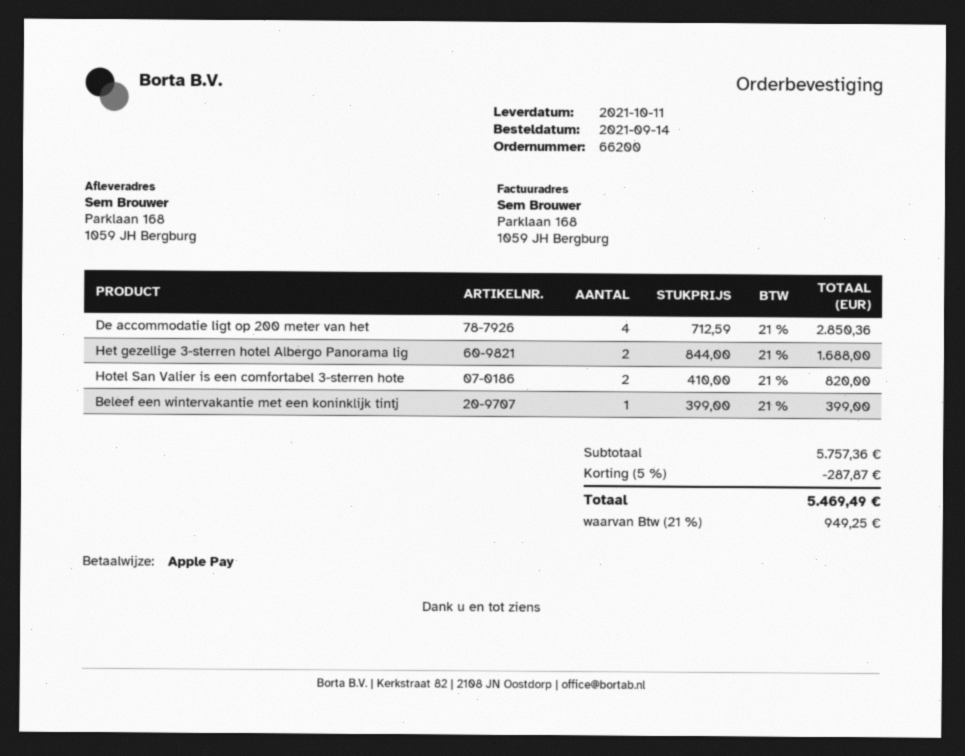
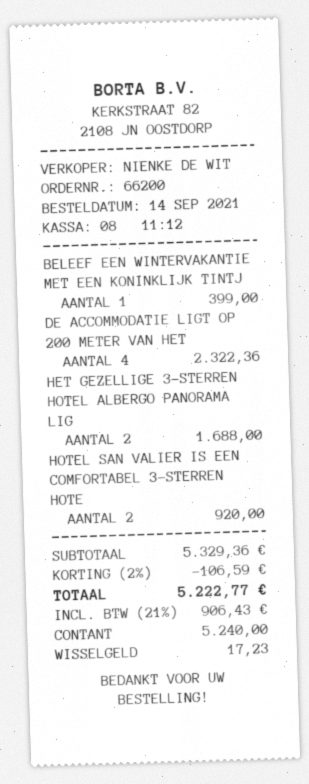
payment method: Apple Pay -> cash
De accommodatie ligt op 200 meter van het: 4 for 2850.36 -> 4 for 2322.36
Hotel San Valier is een comfortabel 3-sterren hote: 2 for 820.00 -> 2 for 920.00
subtotal: 5757.36 -> 5329.36
discount: 5% = 287.87 -> 2% = 106.59
tax: 21% = 949.25 -> 21% = 906.43
total: 5469.49 -> 5222.77

